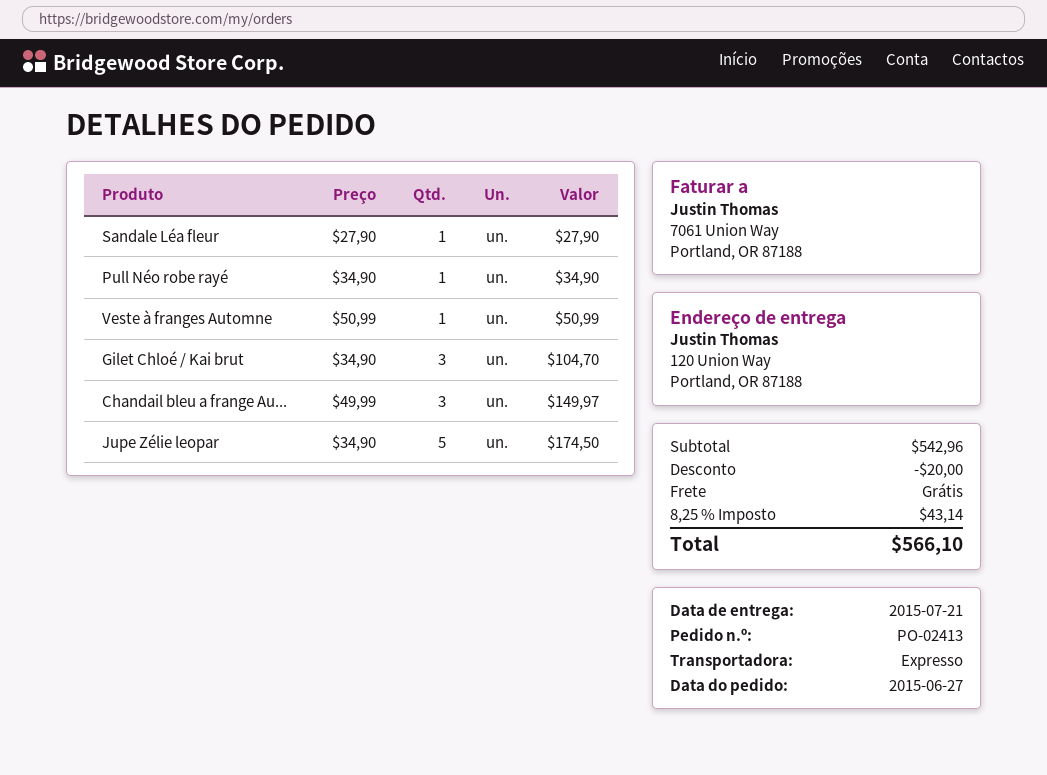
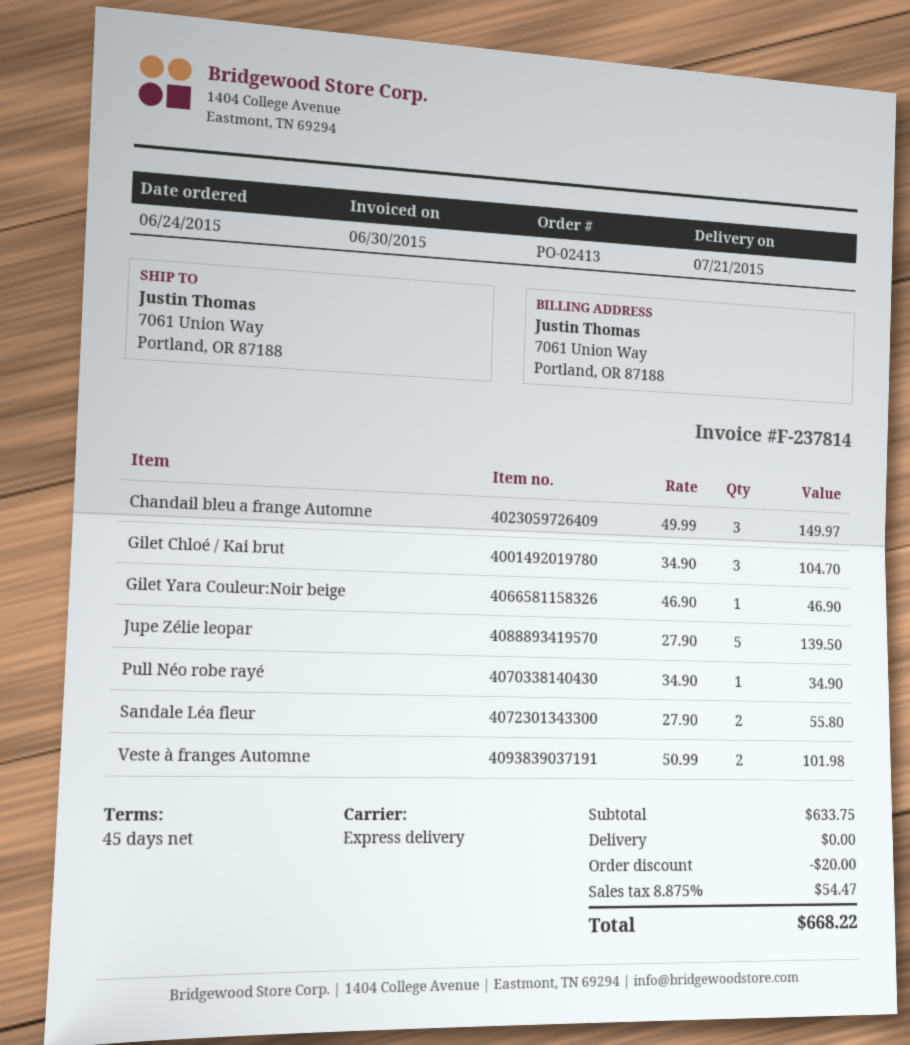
order date: 2015-06-27 -> 2015-06-24
ship to: 120 Union Way, Portland, OR 87188 -> 7061 Union Way, Portland, OR 87188
Sandale Léa fleur: 1 x 27.90 = 27.90 -> 2 x 27.90 = 55.80
Veste à franges Automne: 1 x 50.99 = 50.99 -> 2 x 50.99 = 101.98
Jupe Zélie leopar: 5 x 34.90 = 174.50 -> 5 x 27.90 = 139.50
Gilet Yara Couleur:Noir beige: none -> 1 x 46.90 = 46.90
subtotal: 542.96 -> 633.75
tax: 8.25% = 43.14 -> 8.875% = 54.47
total: 566.10 -> 668.22

